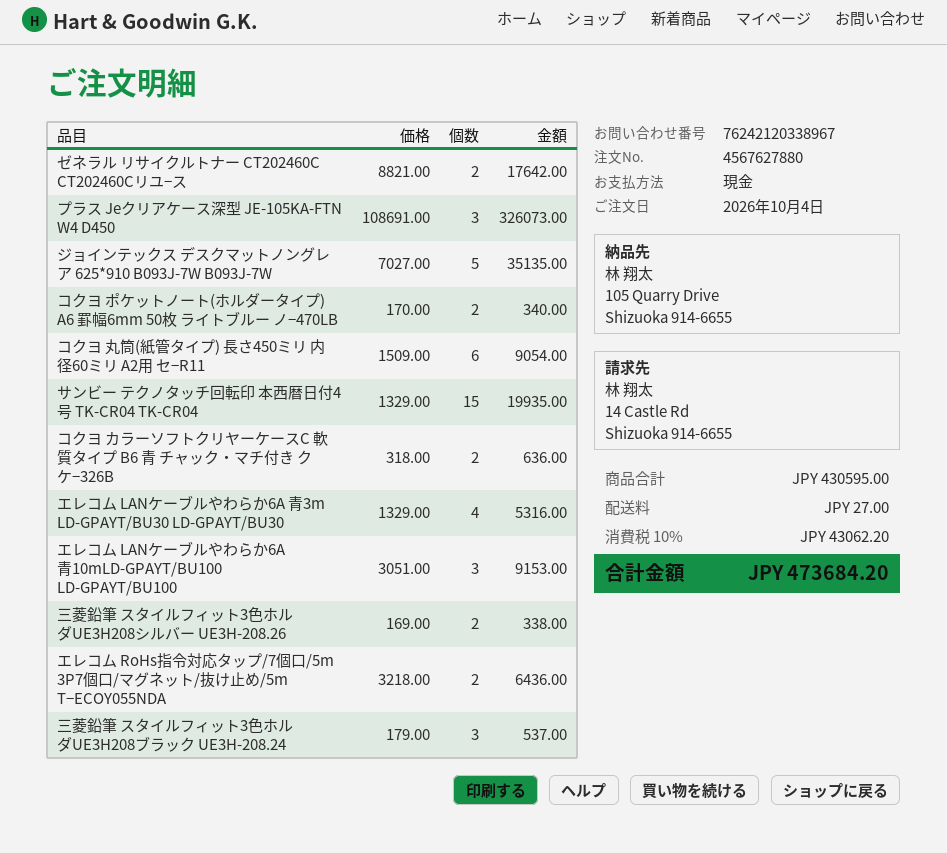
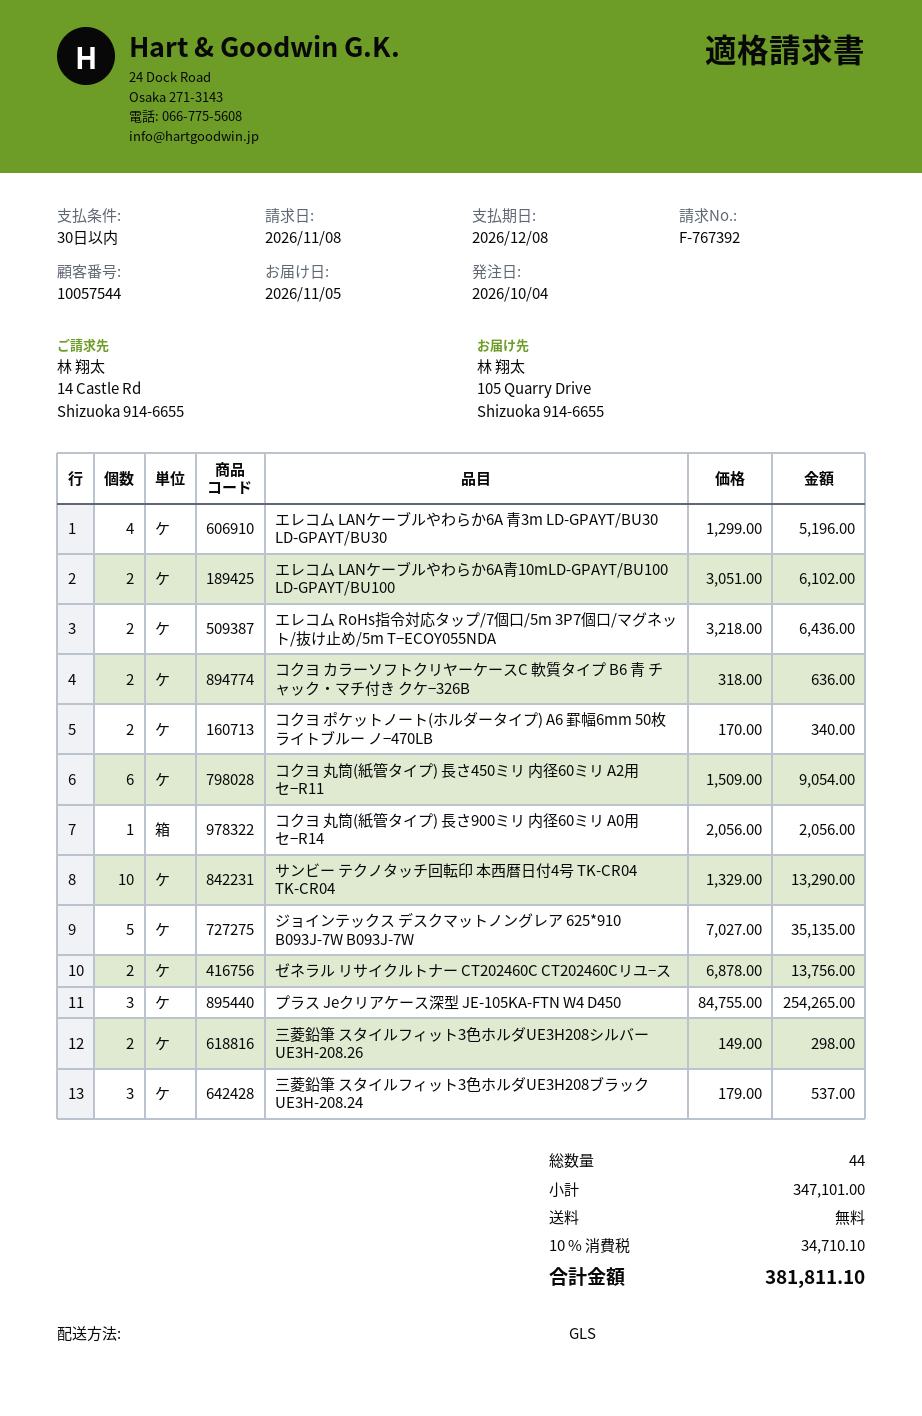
ゼネラル リサイクルトナー CT202460C CT202460Cリユ−ス: 2 x 8821.00 = 17642.00 -> 2 x 6878.00 = 13756.00
プラス Jeクリアケース深型 JE-105KA-FTN W4 D450: 3 x 108691.00 = 326073.00 -> 3 x 84755.00 = 254265.00
サンビー テクノタッチ回転印 本西暦日付4号 TK-CR04 TK-CR04: 15 x 1329.00 = 19935.00 -> 10 x 1329.00 = 13290.00
エレコム LANケーブルやわらか6A 青3m LD-GPAYT/BU30 LD-GPAYT/BU30: 4 x 1329.00 = 5316.00 -> 4 x 1299.00 = 5196.00
エレコム LANケーブルやわらか6A青10mLD-GPAYT/BU100 LD-GPAYT/BU100: 3 x 3051.00 = 9153.00 -> 2 x 3051.00 = 6102.00
三菱鉛筆 スタイルフィット3色ホルダUE3H208シルバー UE3H-208.26: 2 x 169.00 = 338.00 -> 2 x 149.00 = 298.00
コクヨ 丸筒(紙管タイプ) 長さ900ミリ 内径60ミリ A0用 セ−R14: none -> 1 x 2056.00 = 2056.00
subtotal: 430595.00 -> 347101.00
shipping: 27.00 -> 0.00
tax: 10% = 43062.20 -> 10% = 34710.10
total: 473684.20 -> 381811.10

